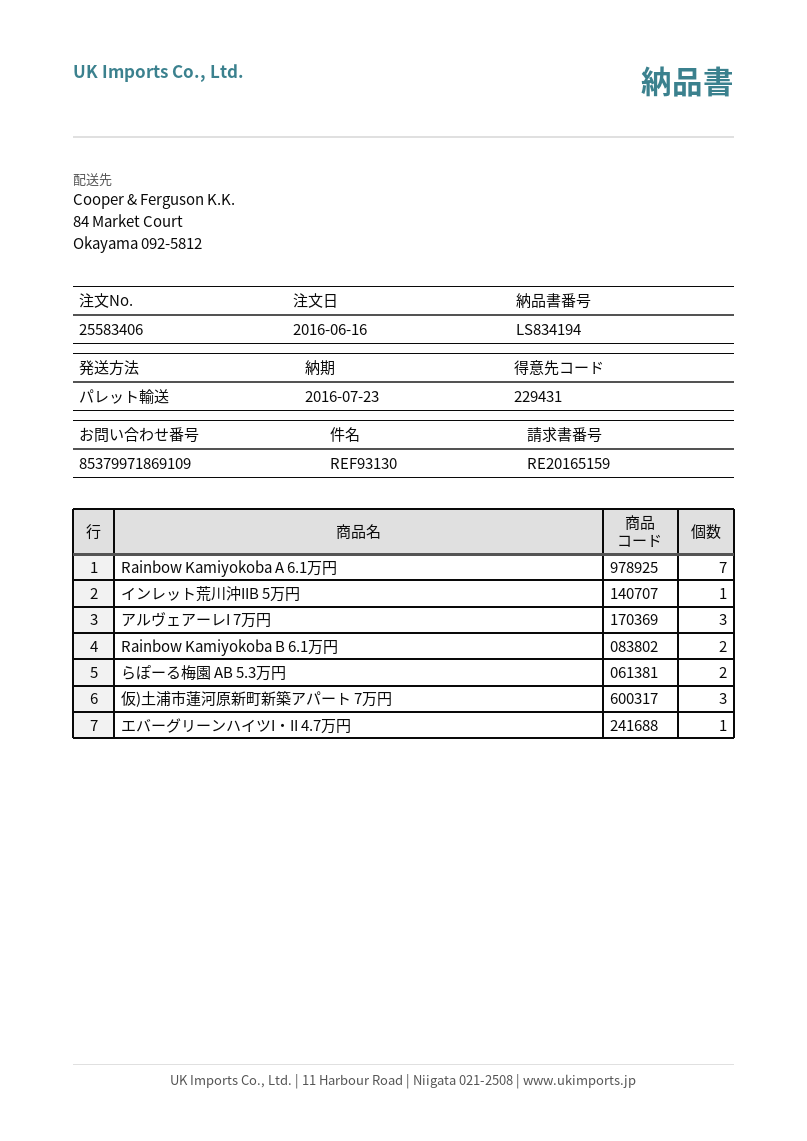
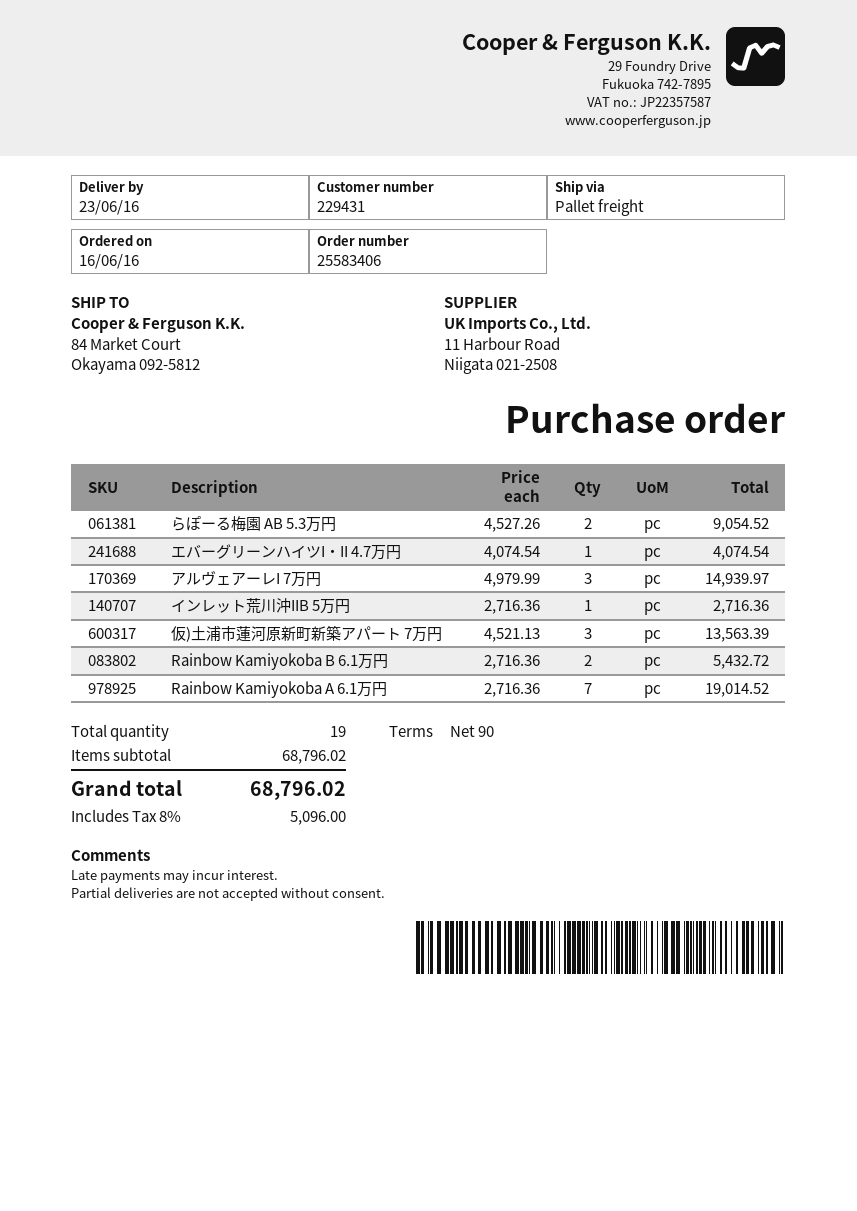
delivery date: 2016-07-23 -> 2016-06-23

